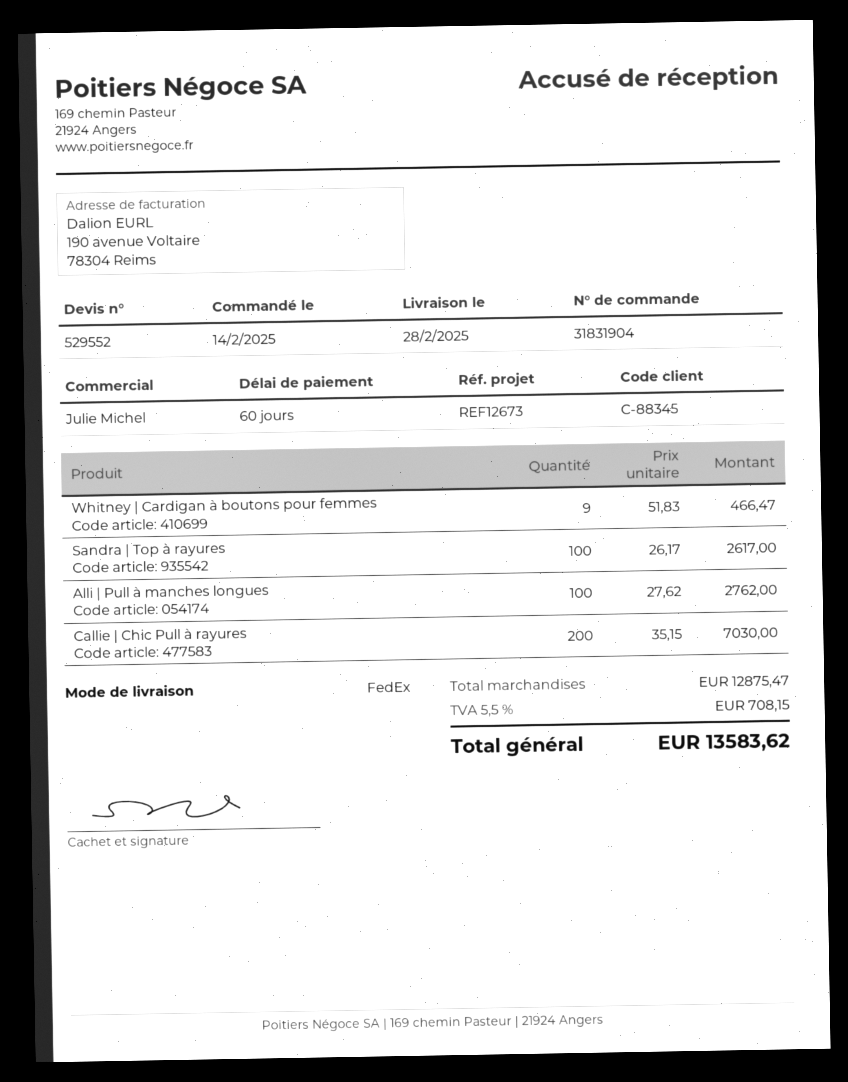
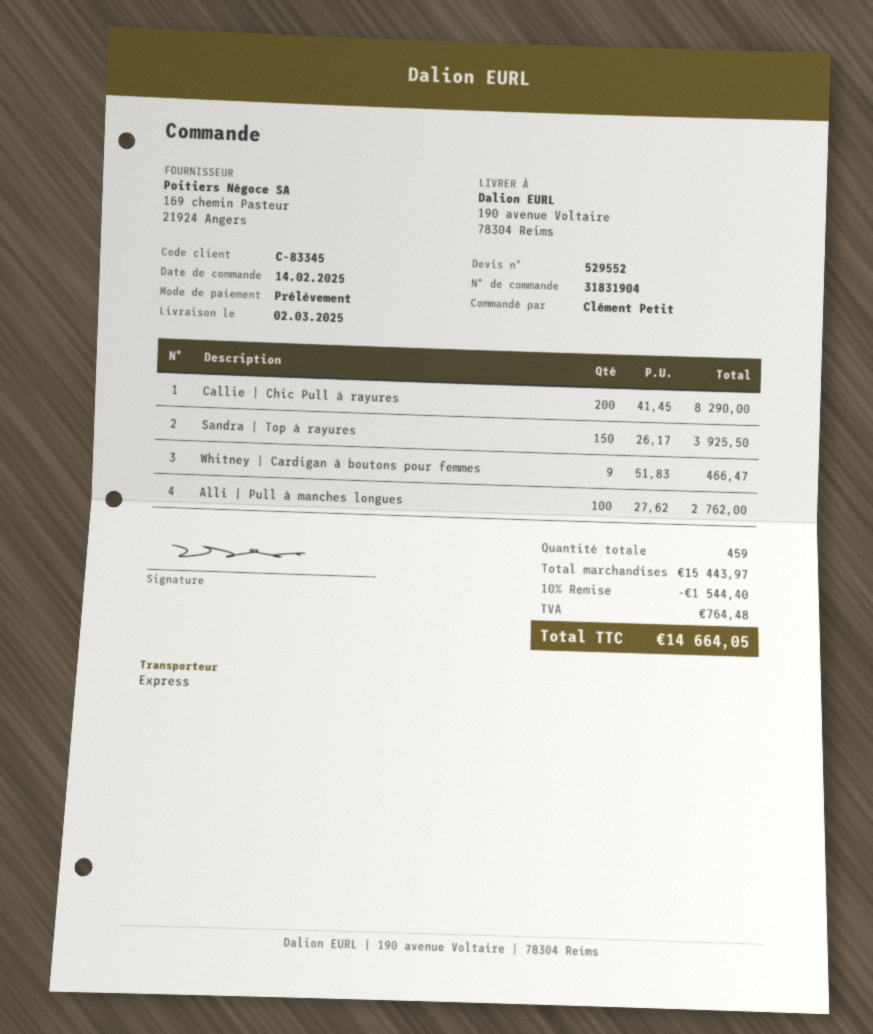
delivery date: 2025-02-28 -> 2025-03-02
customer number: C-88345 -> C-83345
shipping method: FedEx -> express
Sandra | Top à rayures: 100 x 26.17 = 2617.00 -> 150 x 26.17 = 3925.50
Callie | Chic Pull à rayures: 200 x 35.15 = 7030.00 -> 200 x 41.45 = 8290.00
subtotal: 12875.47 -> 15443.97
discount: none -> 10% = 1544.40
tax: 708.15 -> 764.48
total: 13583.62 -> 14664.05

